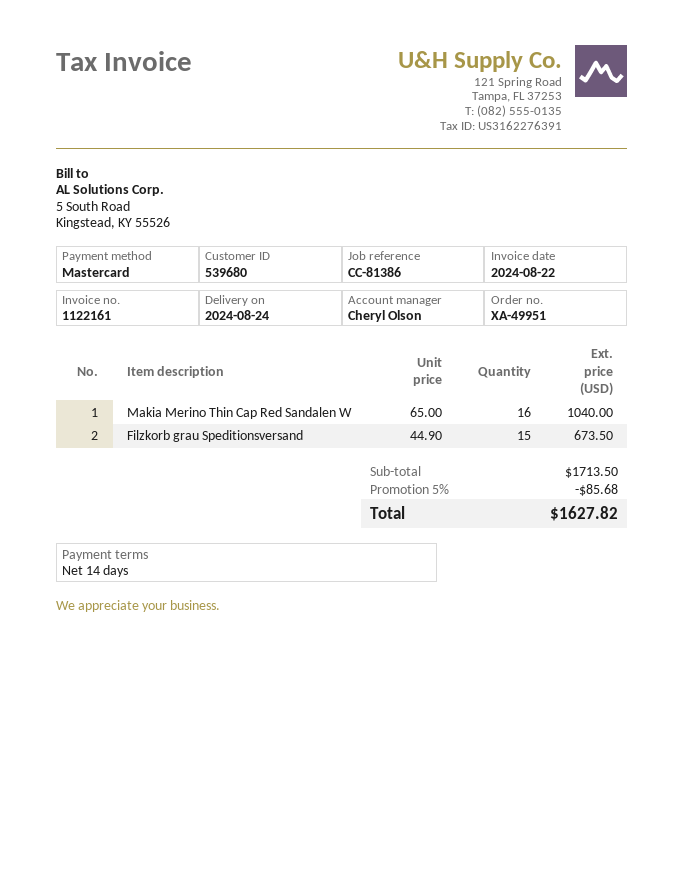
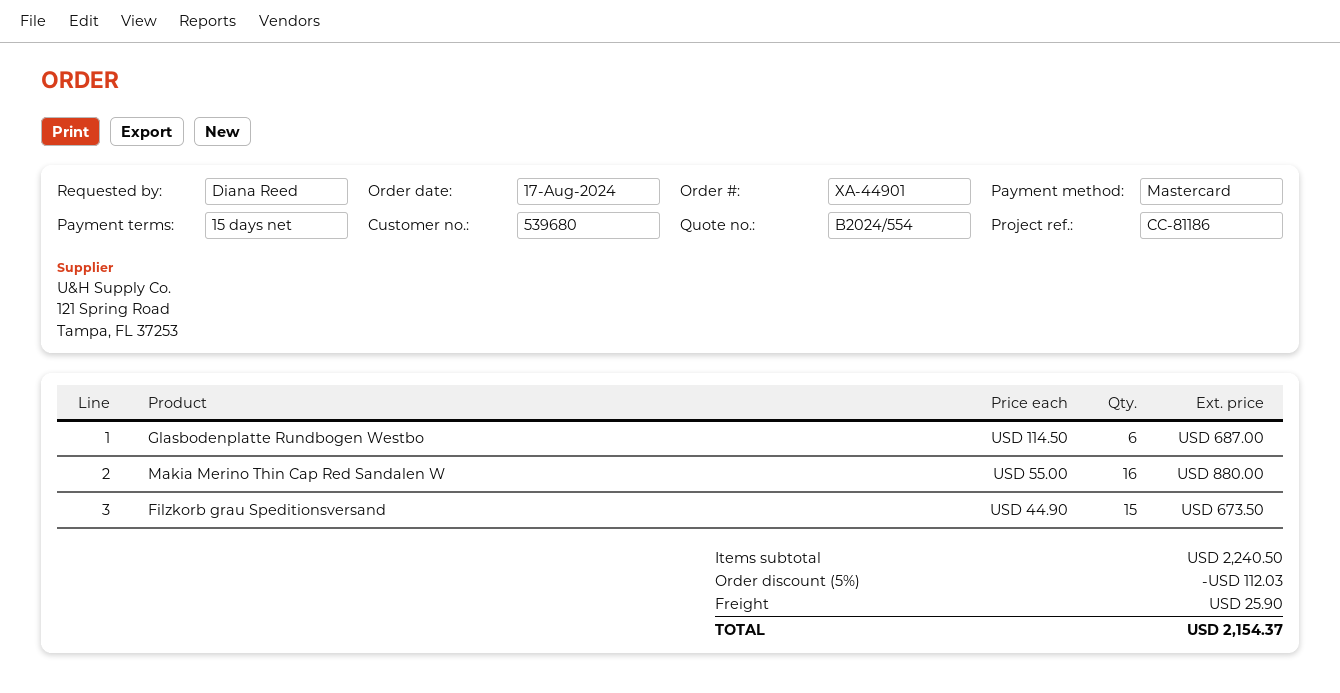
order number: XA-49951 -> XA-44901
payment terms: 14 days -> 15 days
reference: CC-81386 -> CC-81186
Makia Merino Thin Cap Red Sandalen W: 16 x 65.00 = 1040.00 -> 16 x 55.00 = 880.00
Glasbodenplatte Rundbogen Westbo: none -> 6 x 114.50 = 687.00
subtotal: 1713.50 -> 2240.50
discount: 5% = 85.68 -> 5% = 112.03
shipping: none -> 25.90
total: 1627.82 -> 2154.37

